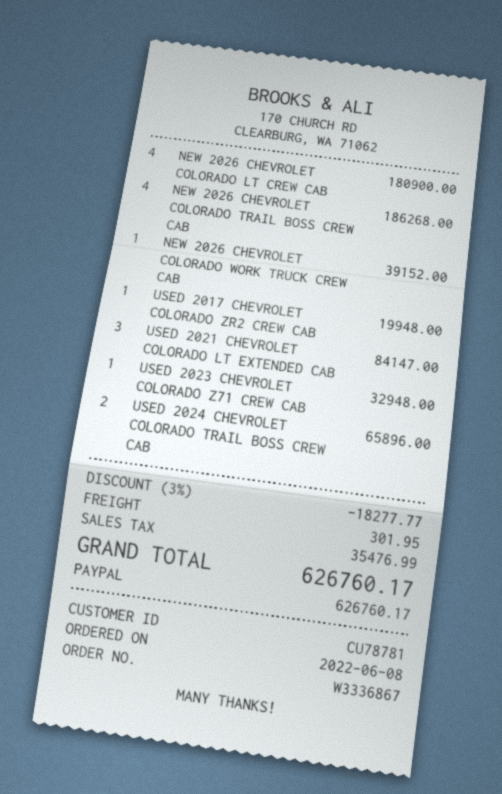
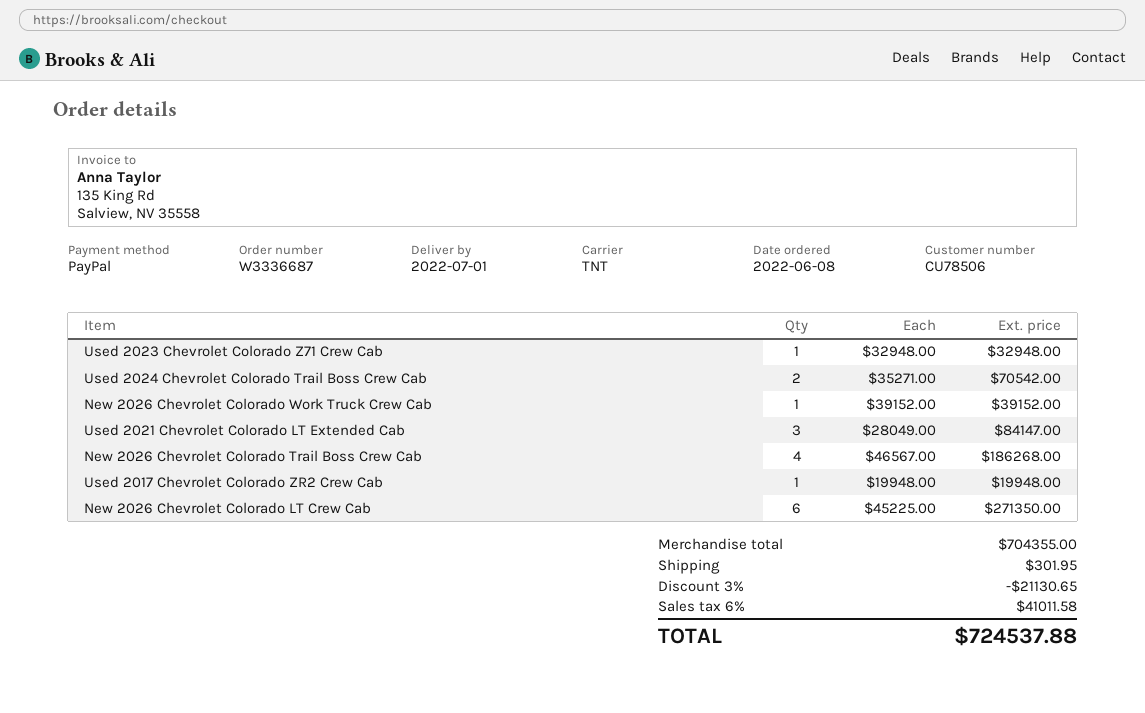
order number: W3336867 -> W3336687
customer number: CU78781 -> CU78506
NEW 2026 CHEVROLET COLORADO LT CREW CAB: 4 for 180900.00 -> 6 for 271350.00
USED 2024 CHEVROLET COLORADO TRAIL BOSS CREW CAB: 2 for 65896.00 -> 2 for 70542.00
discount: 3% = 18277.77 -> 3% = 21130.65
tax: 35476.99 -> 41011.58
total: 626760.17 -> 724537.88

